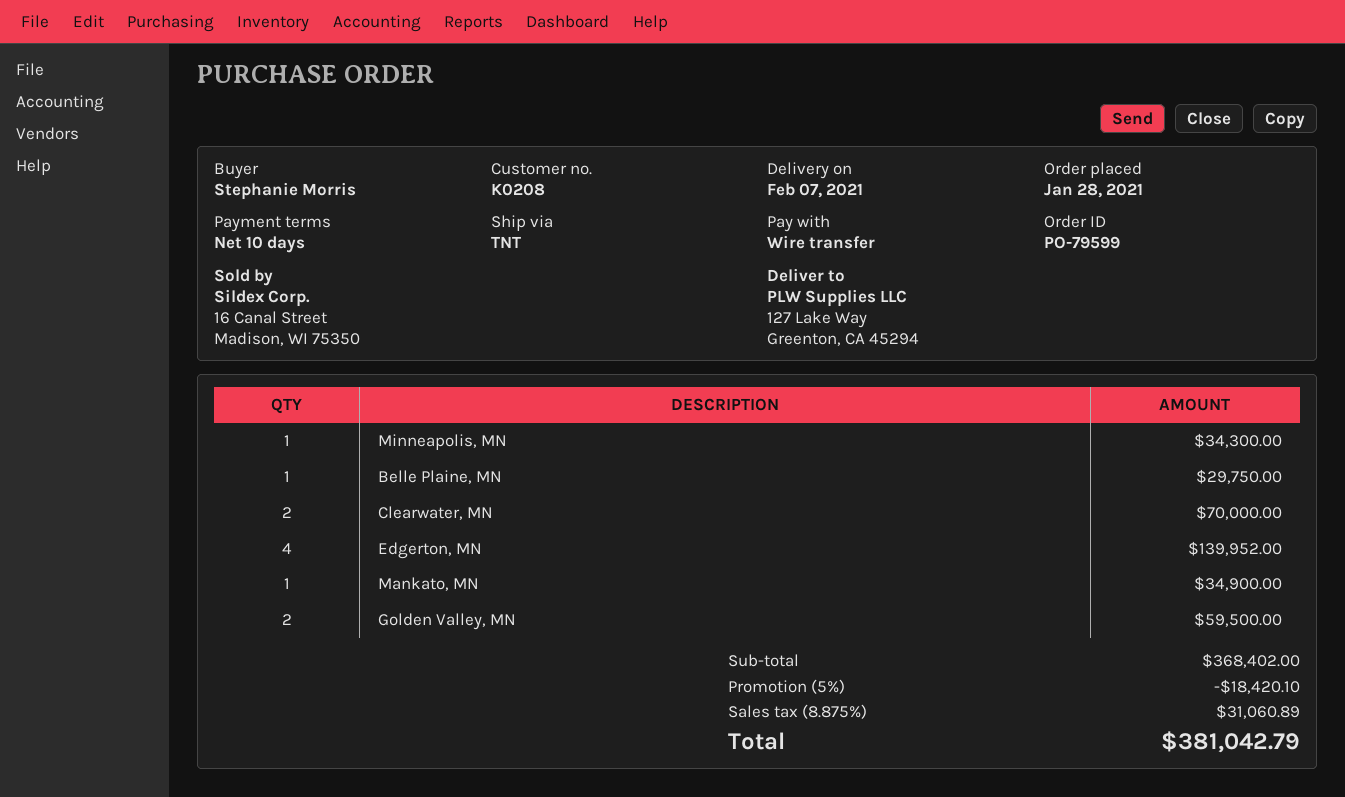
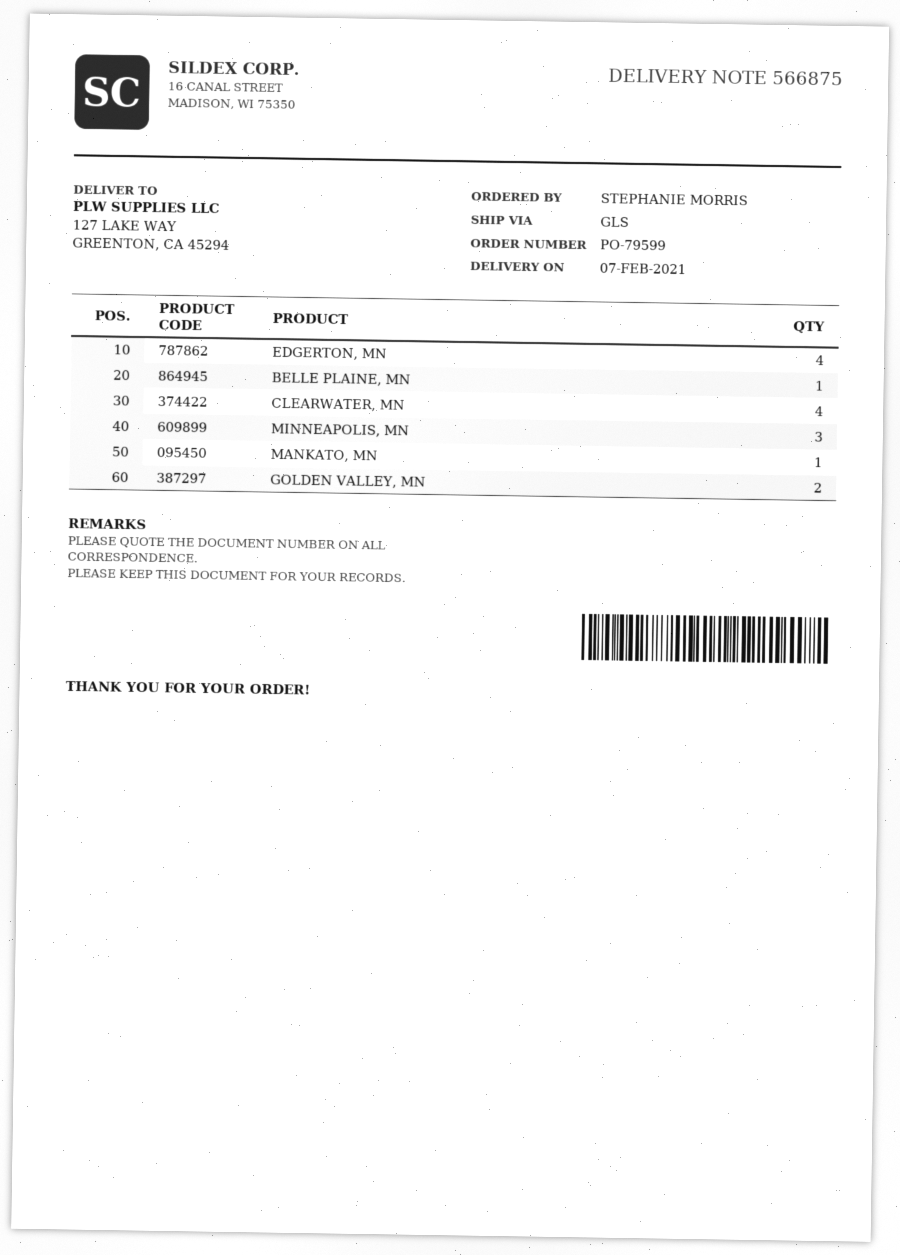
shipping method: TNT -> GLS
Minneapolis, MN: 1 -> 3
Clearwater, MN: 2 -> 4

